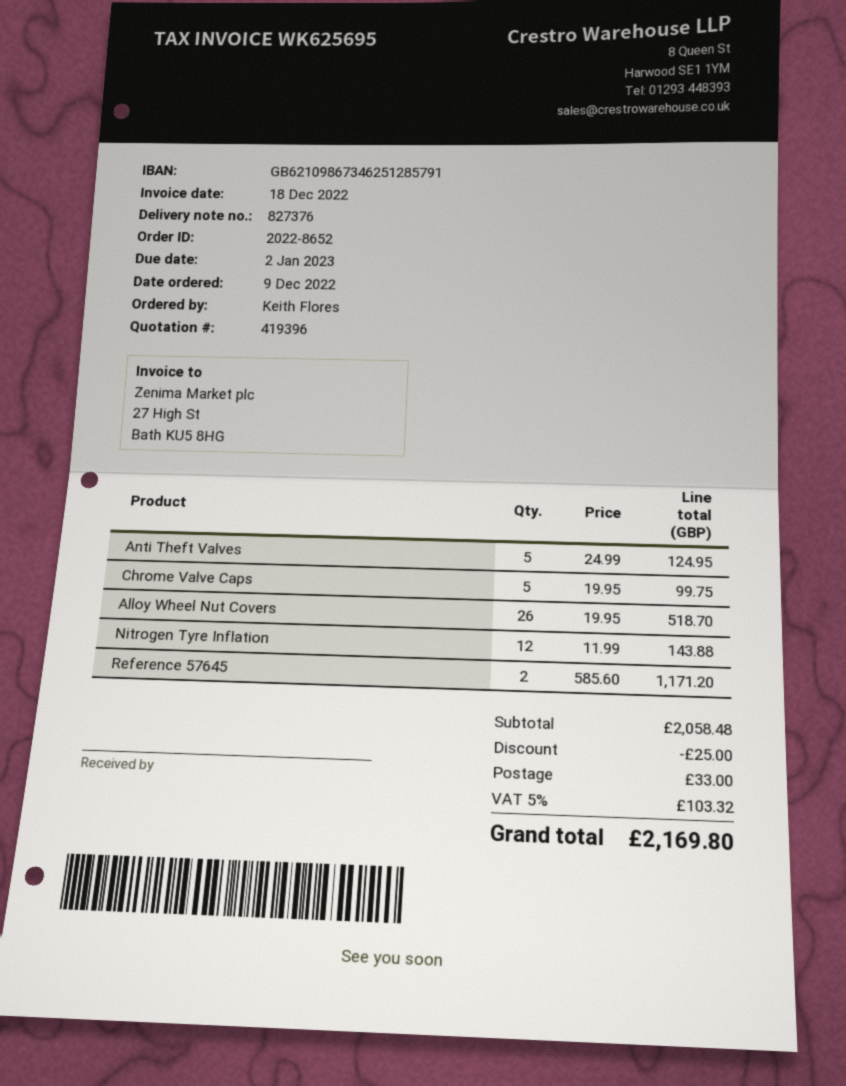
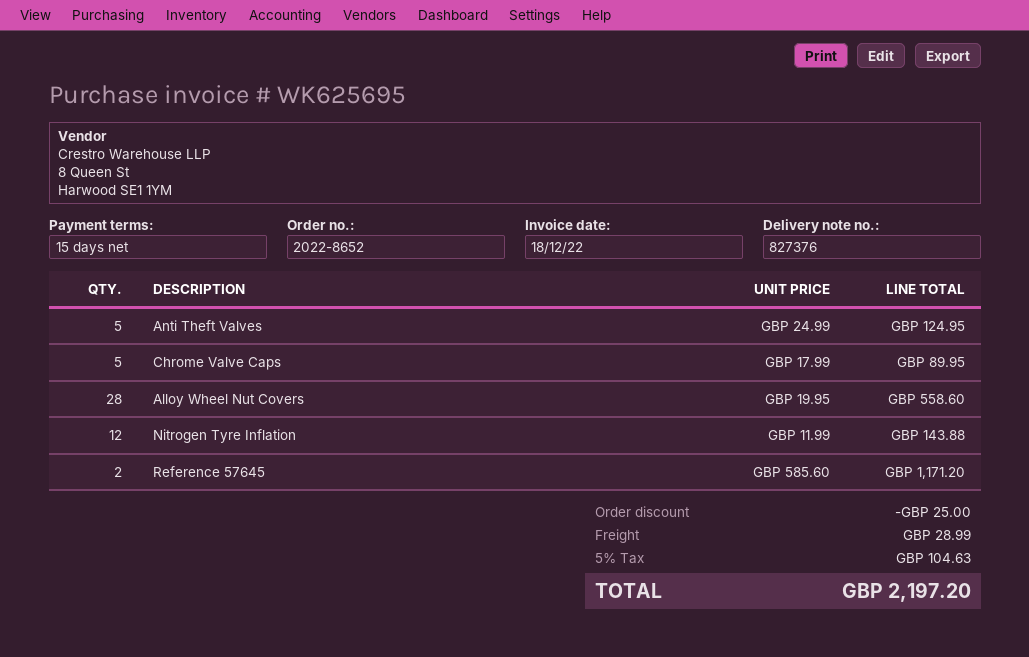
Chrome Valve Caps: 5 x 19.95 = 99.75 -> 5 x 17.99 = 89.95
Alloy Wheel Nut Covers: 26 x 19.95 = 518.70 -> 28 x 19.95 = 558.60
shipping: 33.00 -> 28.99
tax: 5% = 103.32 -> 5% = 104.63
total: 2169.80 -> 2197.20

